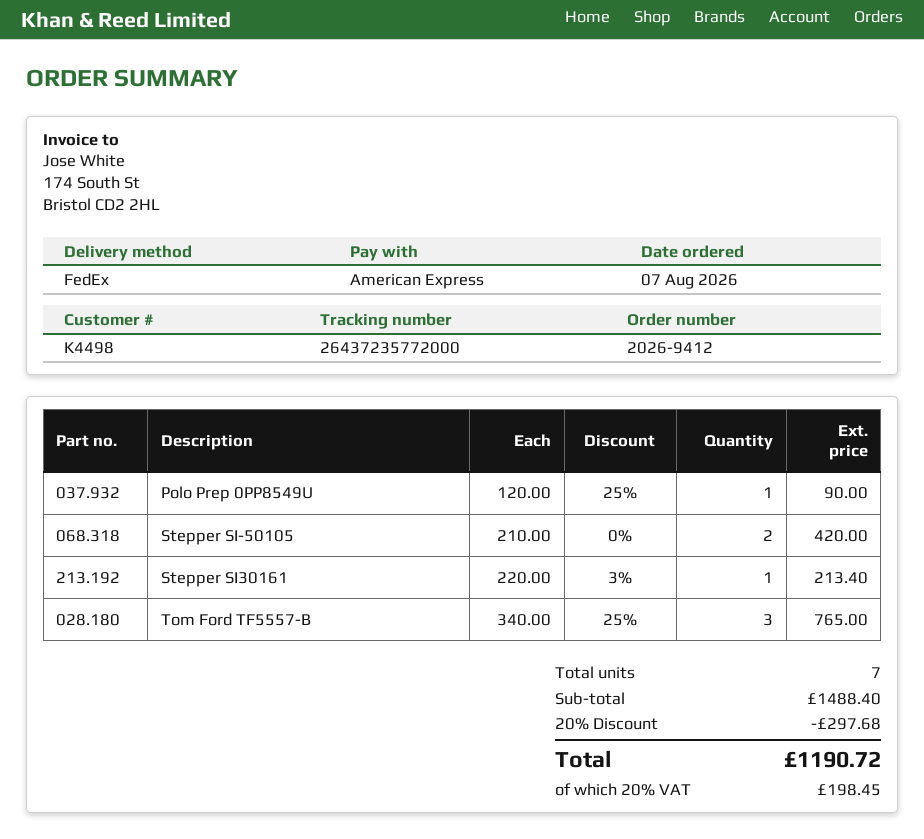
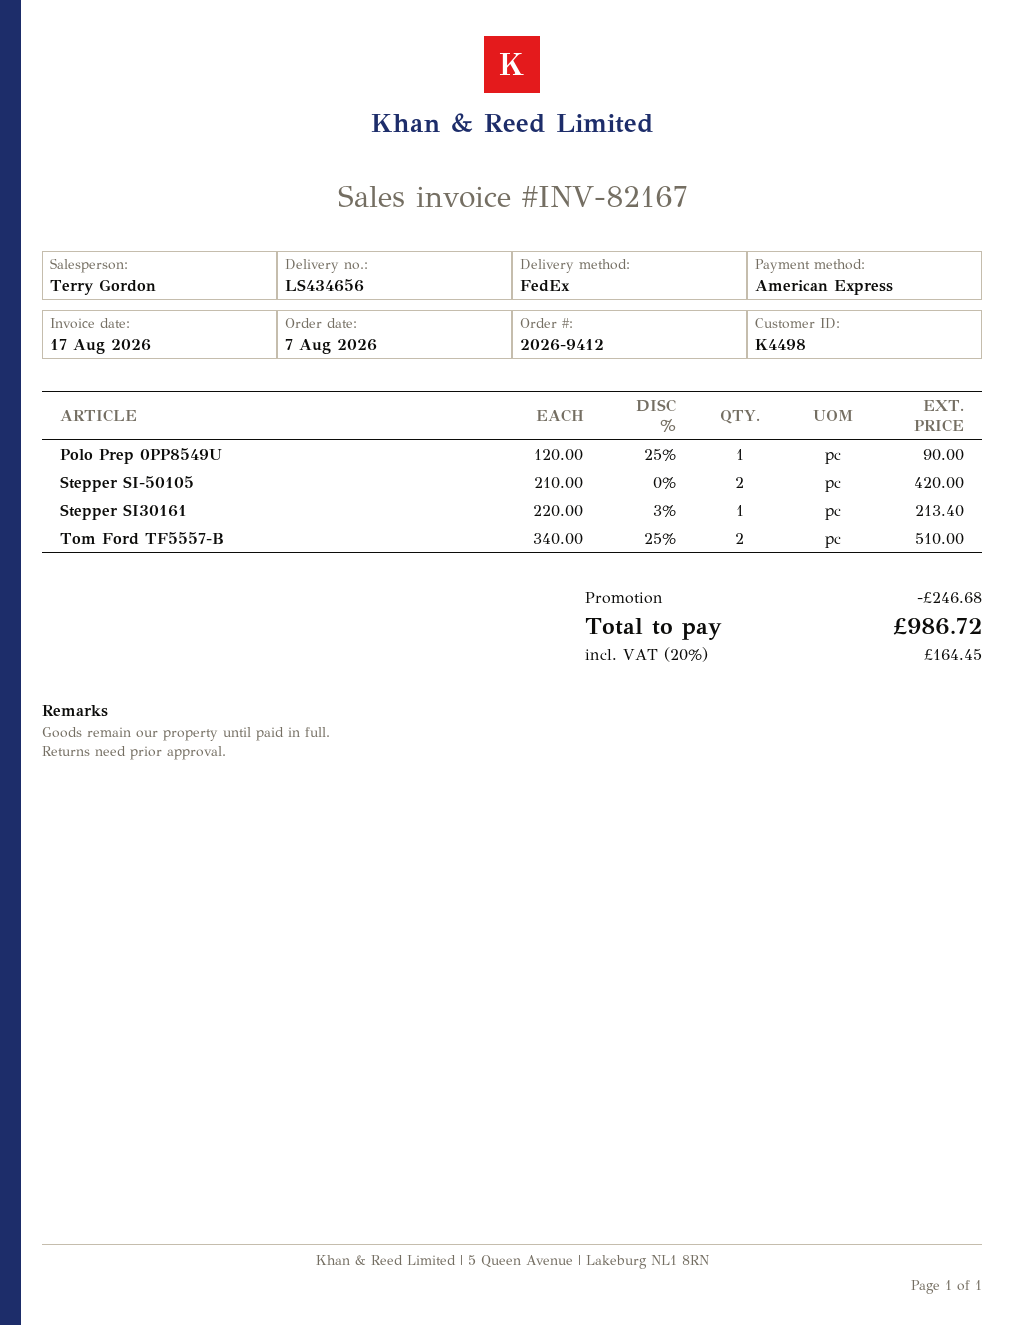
Tom Ford TF5557-B: 3 x 340.00 - 25% = 765.00 -> 2 x 340.00 - 25% = 510.00
discount: 297.68 -> 246.68
tax: 20% = 198.45 -> 20% = 164.45
total: 1190.72 -> 986.72

